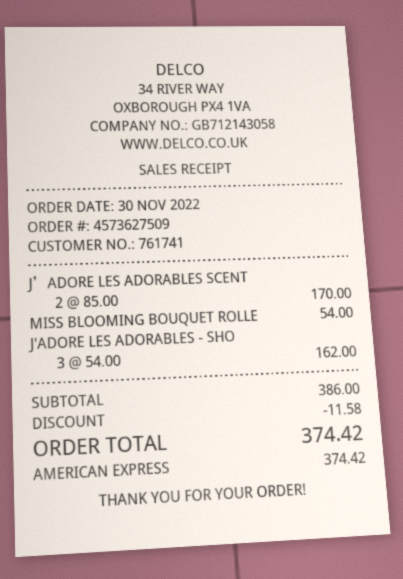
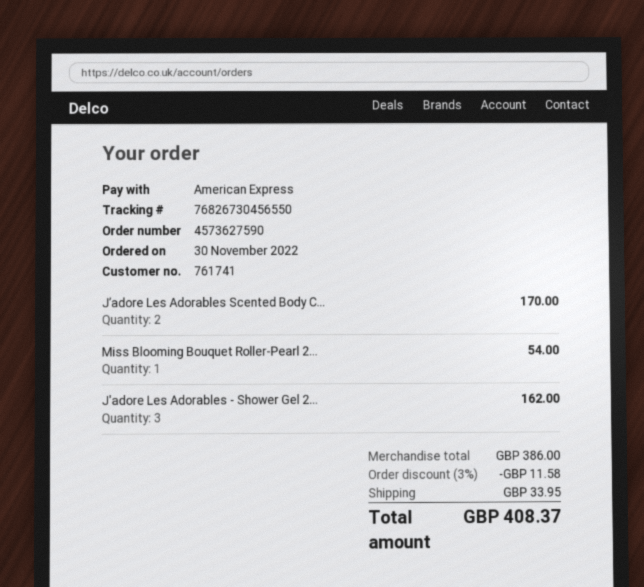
order number: 4573627509 -> 4573627590
shipping: none -> 33.95
total: 374.42 -> 408.37

